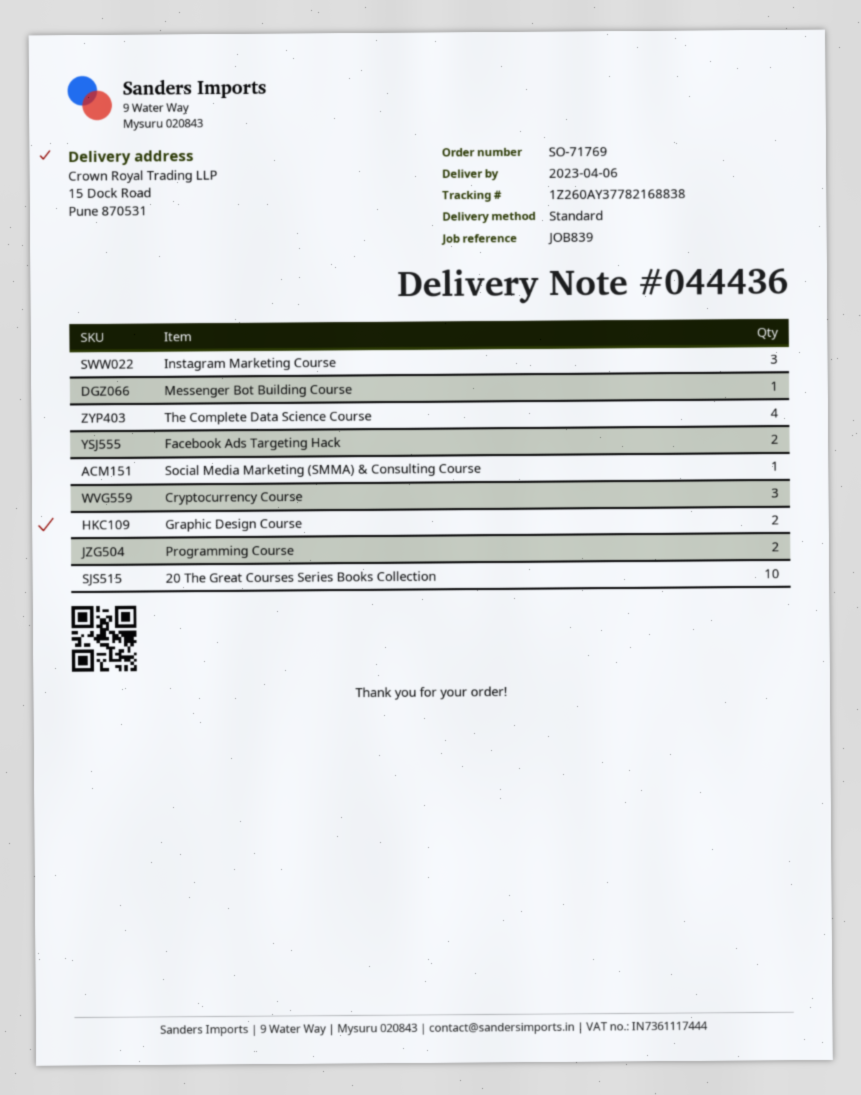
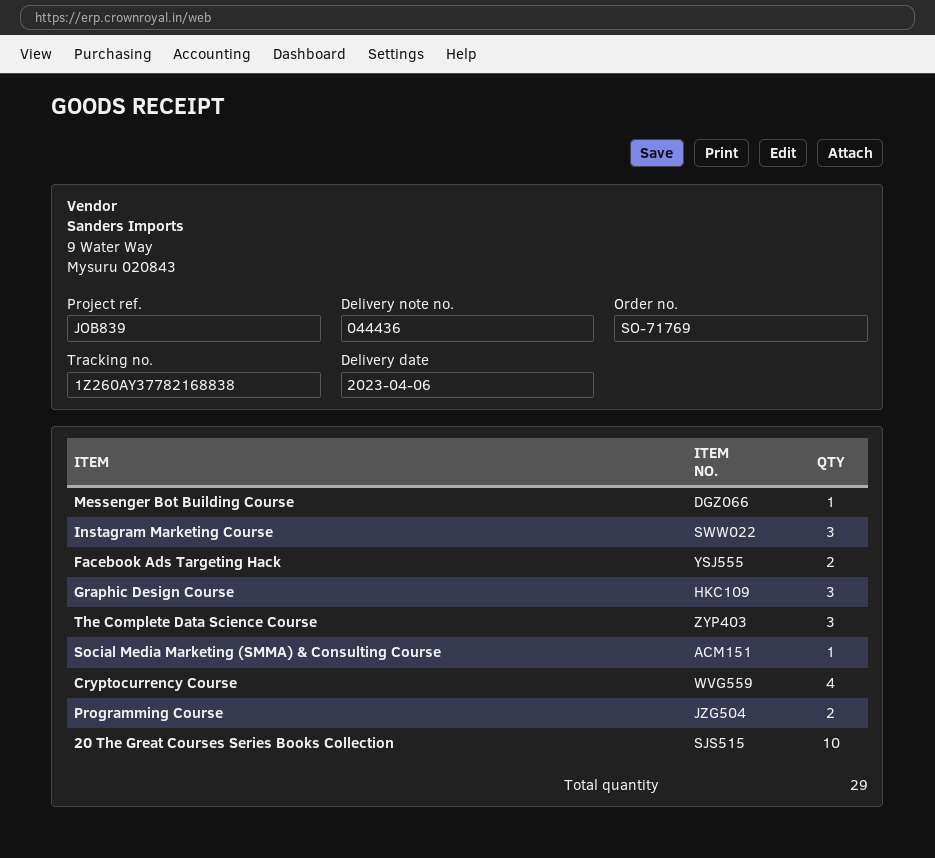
The Complete Data Science Course: 4 -> 3
Cryptocurrency Course: 3 -> 4
Graphic Design Course: 2 -> 3

